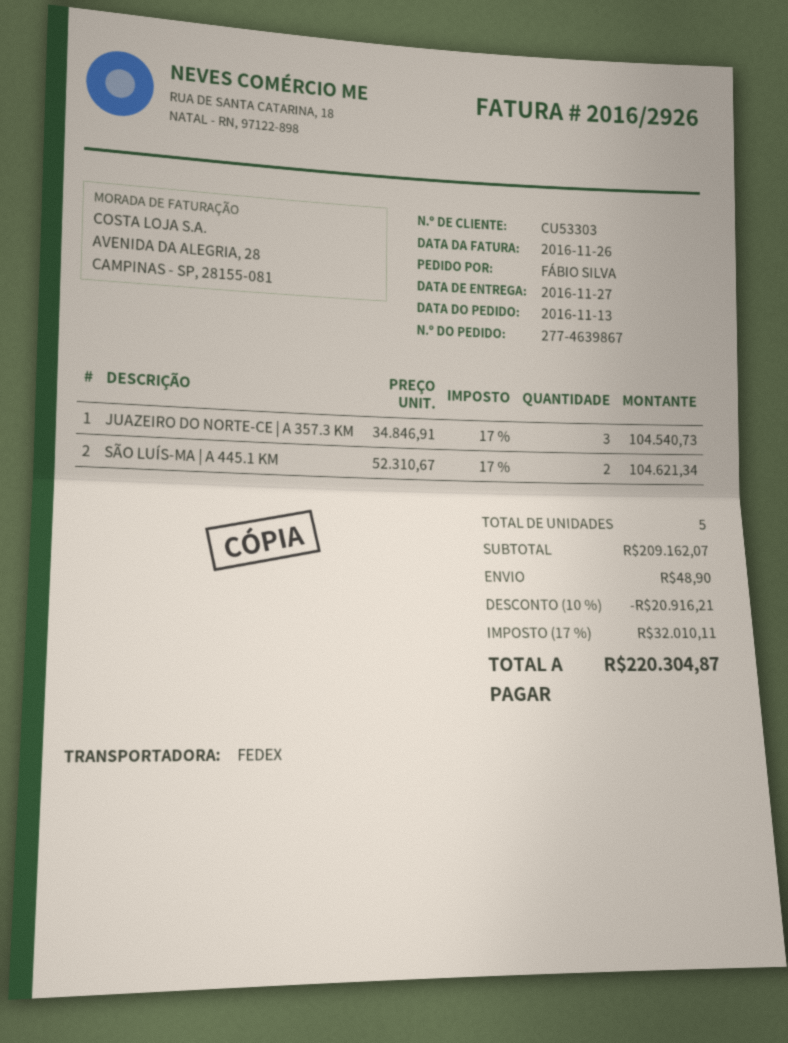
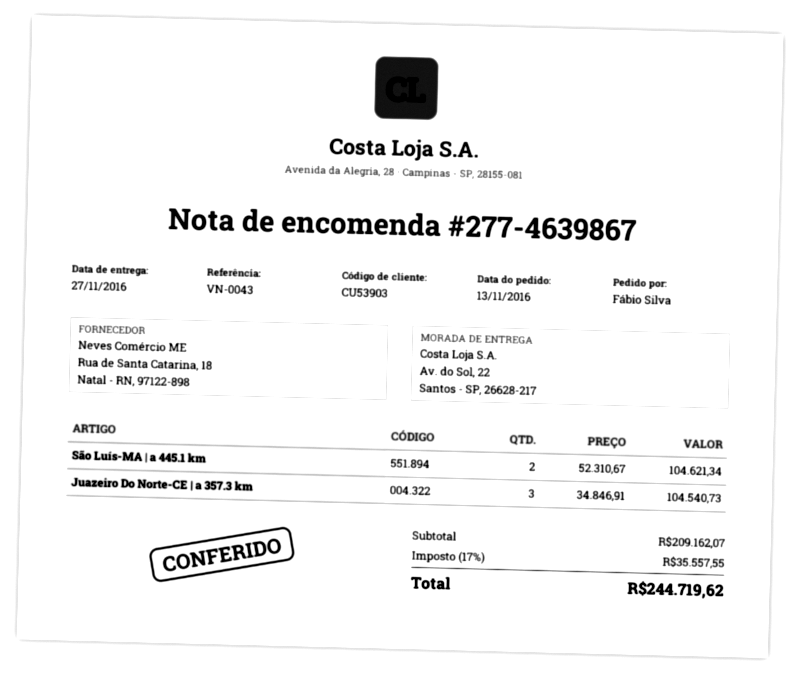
customer number: CU53303 -> CU53903
discount: 10% = 20916.21 -> none
shipping: 48.90 -> none
tax: 17% = 32010.11 -> 17% = 35557.55
total: 220304.87 -> 244719.62

